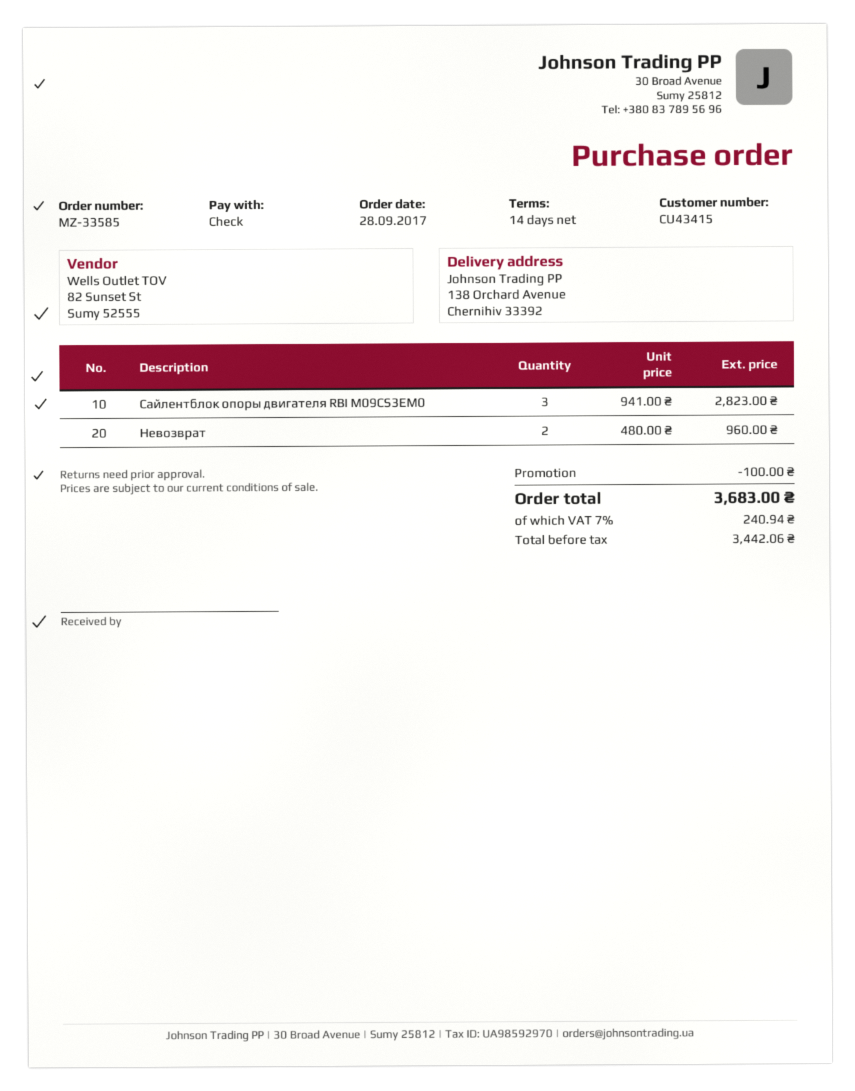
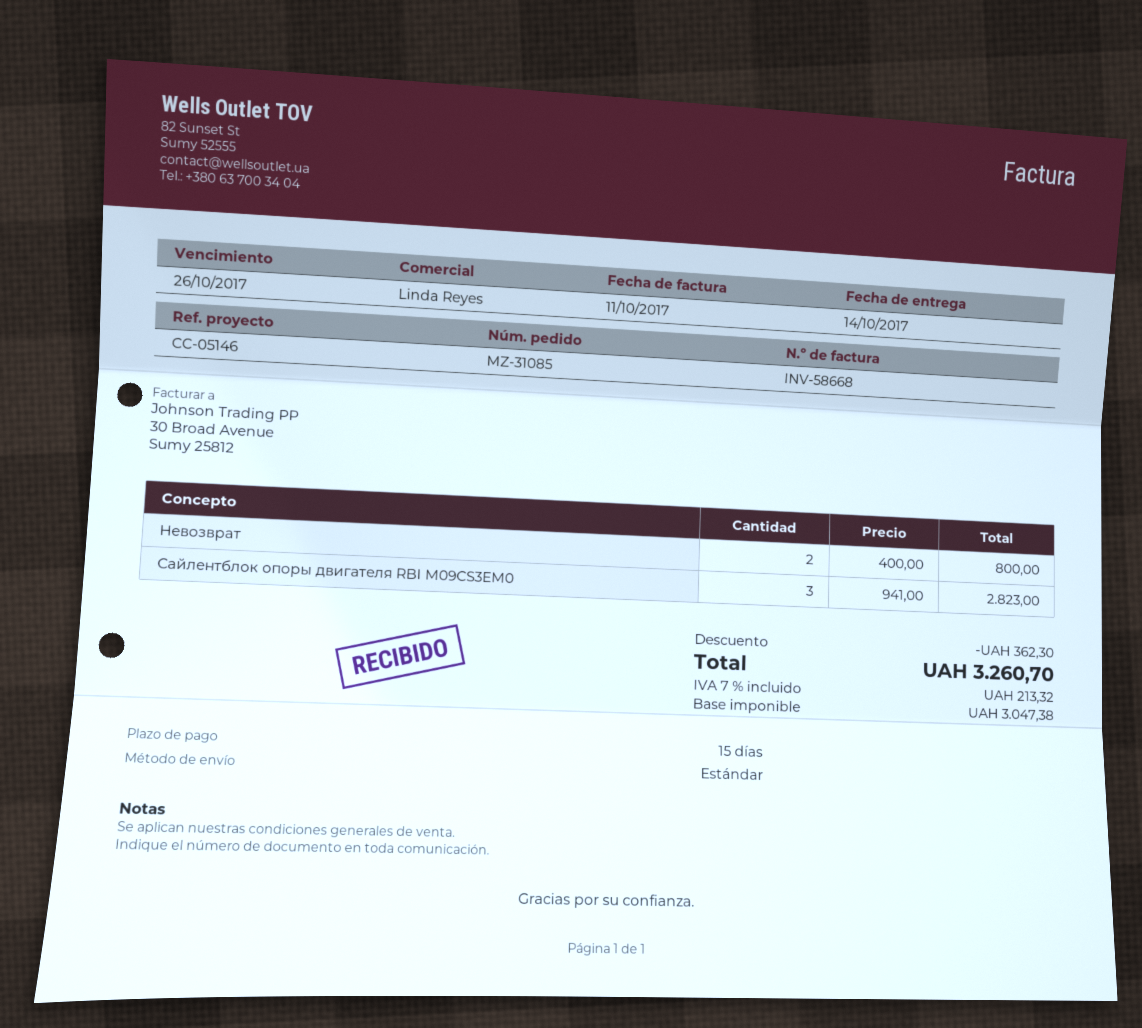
order number: MZ-33585 -> MZ-31085
payment terms: 14 days -> 15 days
Невозврат: 2 x 480.00 = 960.00 -> 2 x 400.00 = 800.00
discount: 100.00 -> 362.30
net: 3442.06 -> 3047.38
tax: 7% = 240.94 -> 7% = 213.32
total: 3683.00 -> 3260.70

